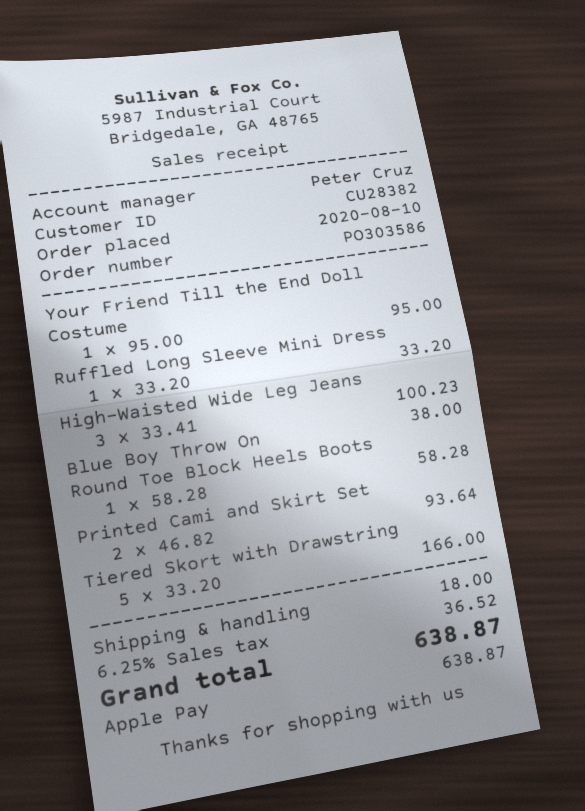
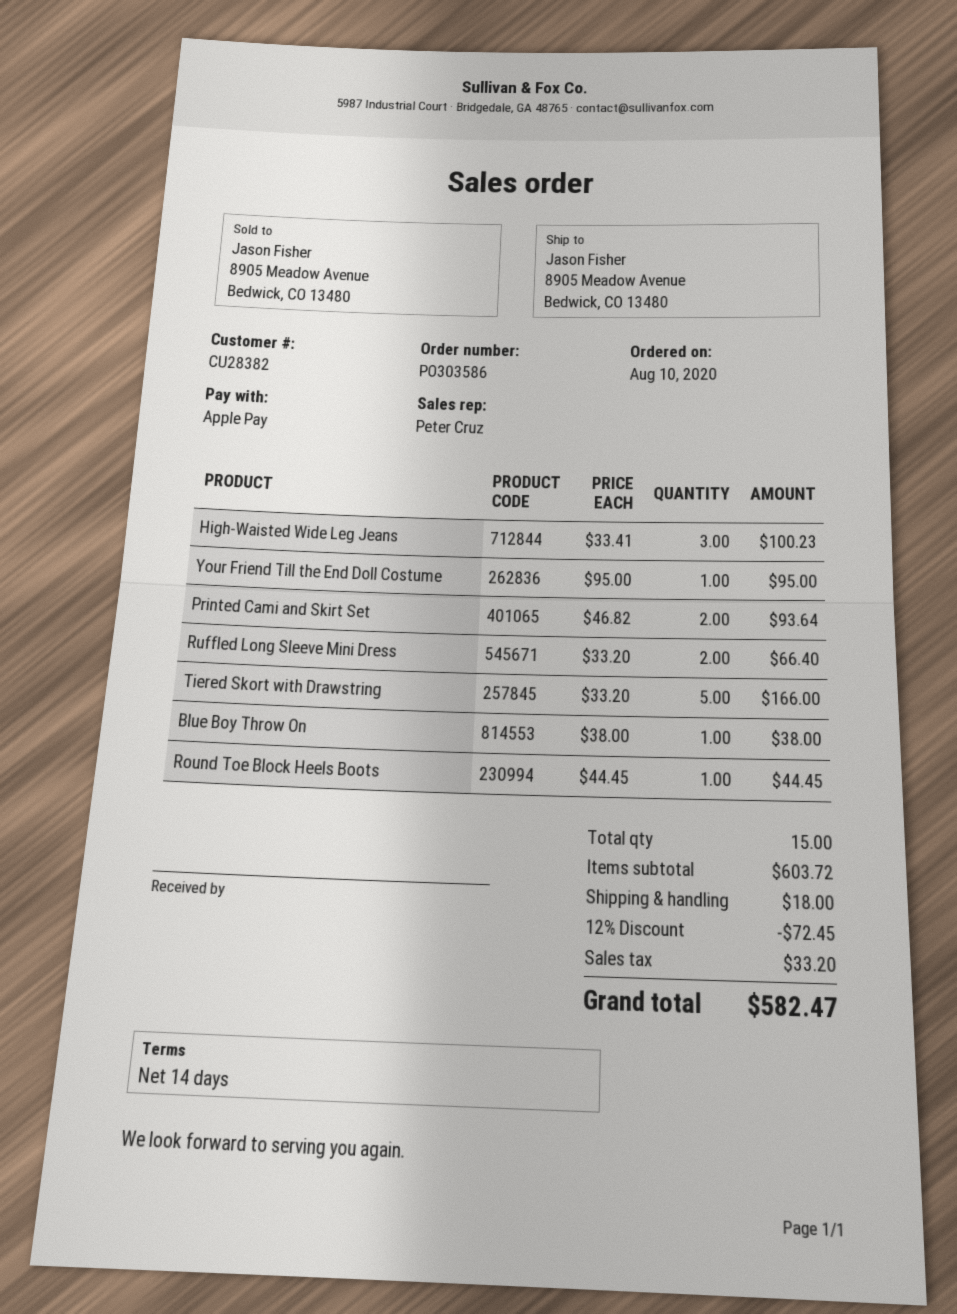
Ruffled Long Sleeve Mini Dress: 1 x 33.20 = 33.20 -> 2 x 33.20 = 66.40
Round Toe Block Heels Boots: 1 x 58.28 = 58.28 -> 1 x 44.45 = 44.45
discount: none -> 12% = 72.45
tax: 36.52 -> 33.20
total: 638.87 -> 582.47

